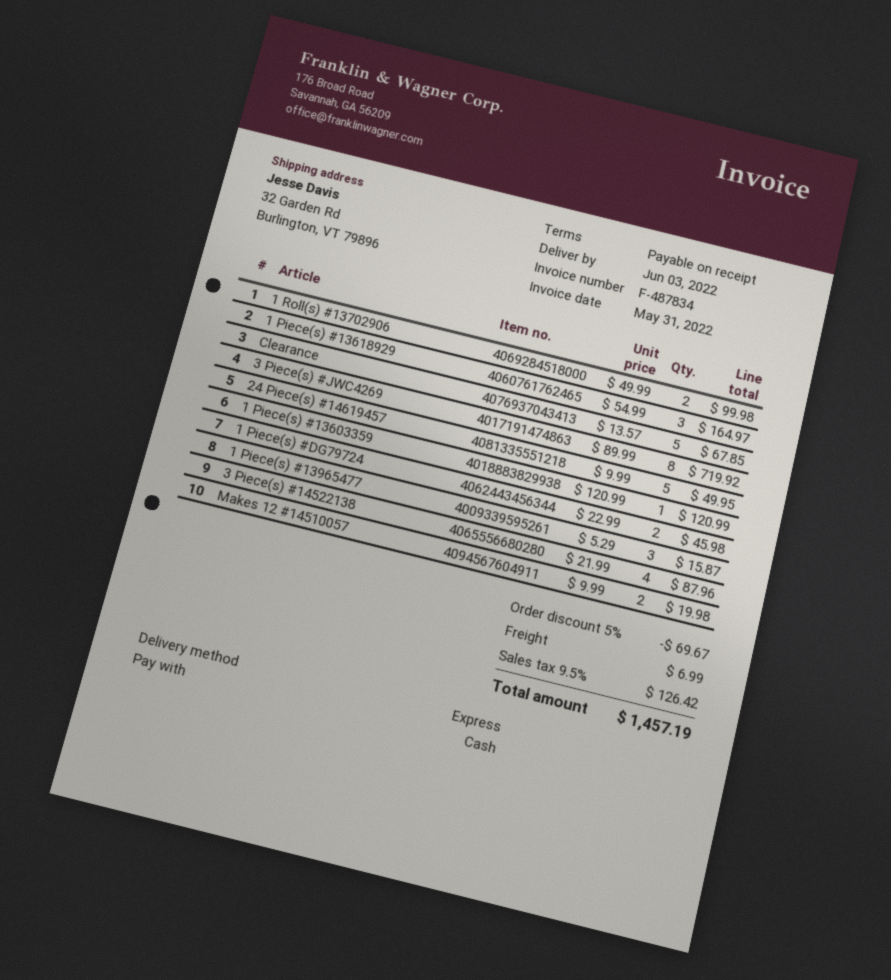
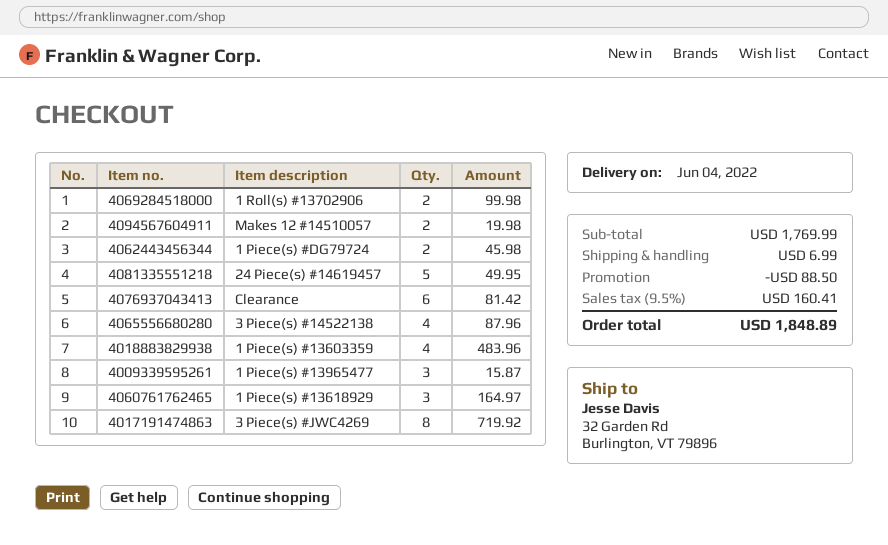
delivery date: 2022-06-03 -> 2022-06-04
Clearance: 5 for 67.85 -> 6 for 81.42
1 Piece(s) #13603359: 1 for 120.99 -> 4 for 483.96
discount: 69.67 -> 88.50
tax: 9.5% = 126.42 -> 9.5% = 160.41
total: 1457.19 -> 1848.89

